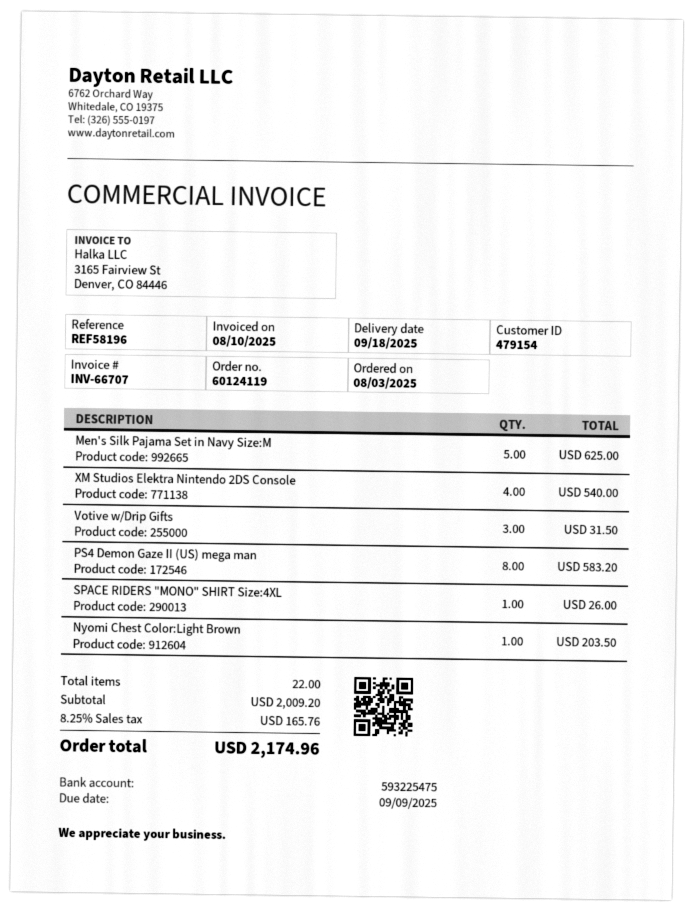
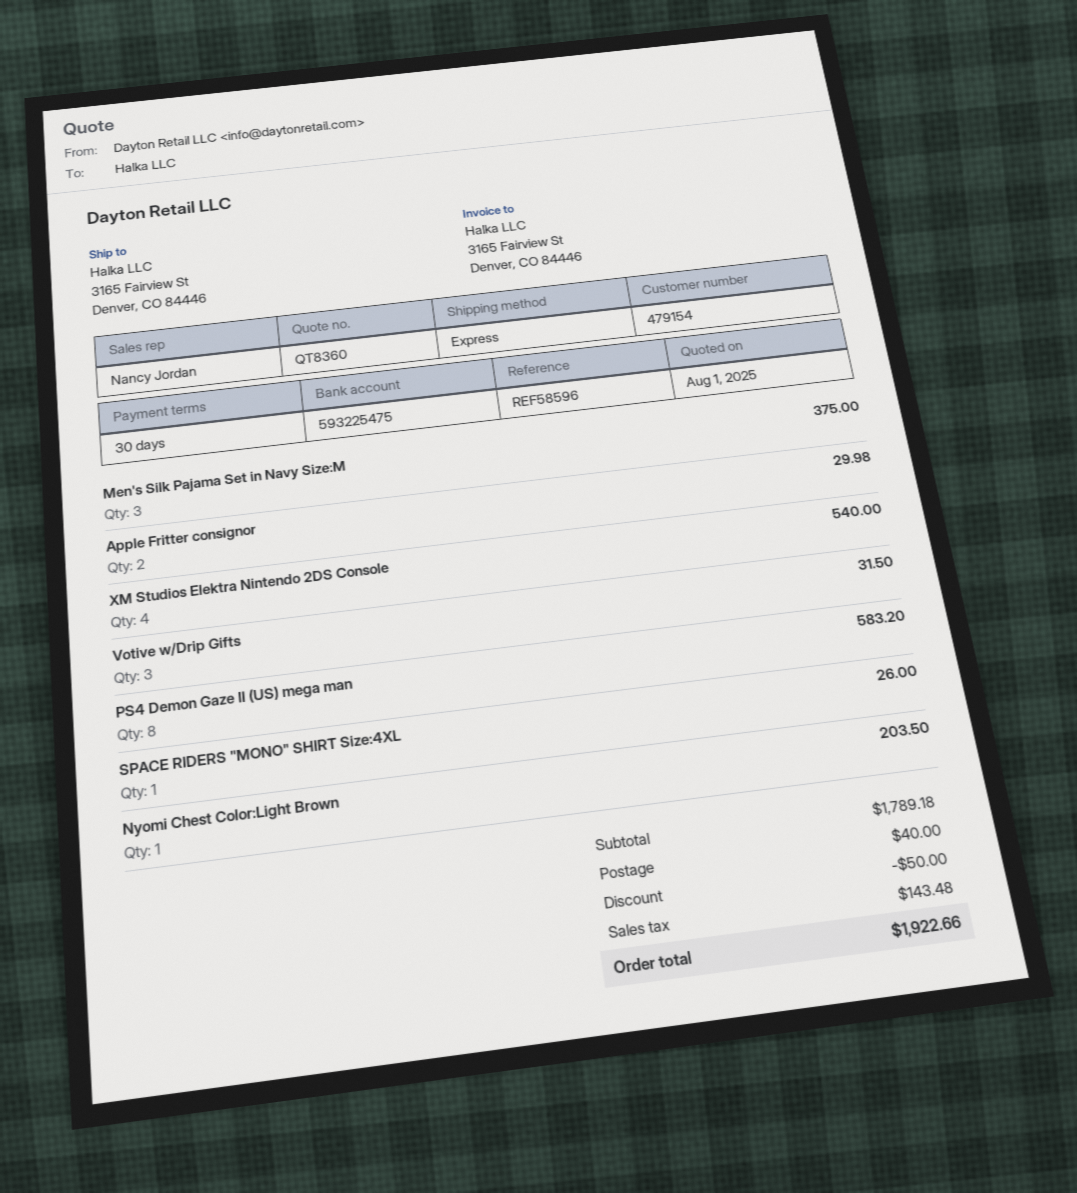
reference: REF58196 -> REF58596
Men's Silk Pajama Set in Navy Size:M: 5 for 625.00 -> 3 for 375.00
Apple Fritter consignor: none -> 2 for 29.98
subtotal: 2009.20 -> 1789.18
discount: none -> 50.00
shipping: none -> 40.00
tax: 165.76 -> 143.48
total: 2174.96 -> 1922.66

